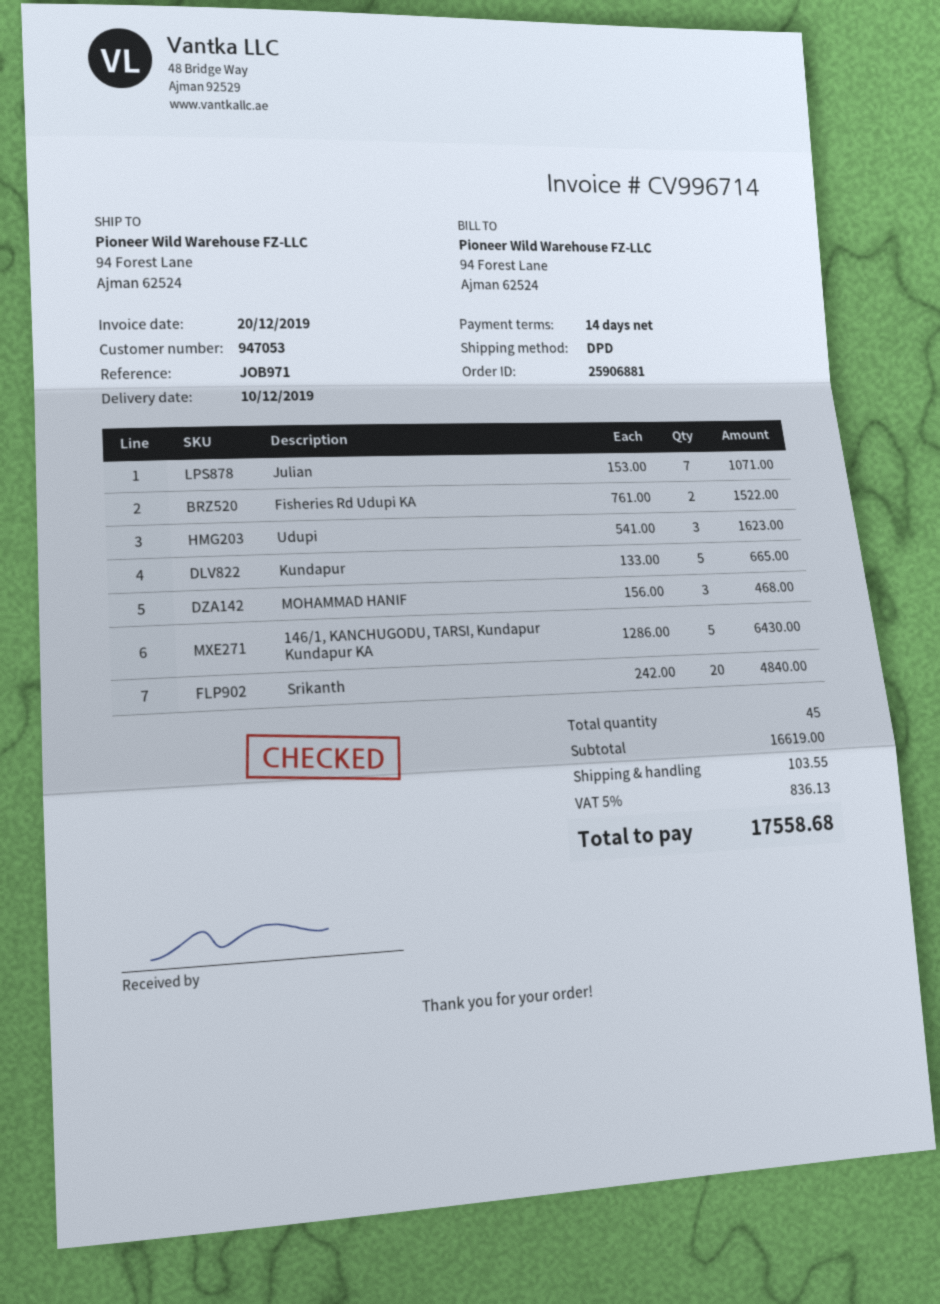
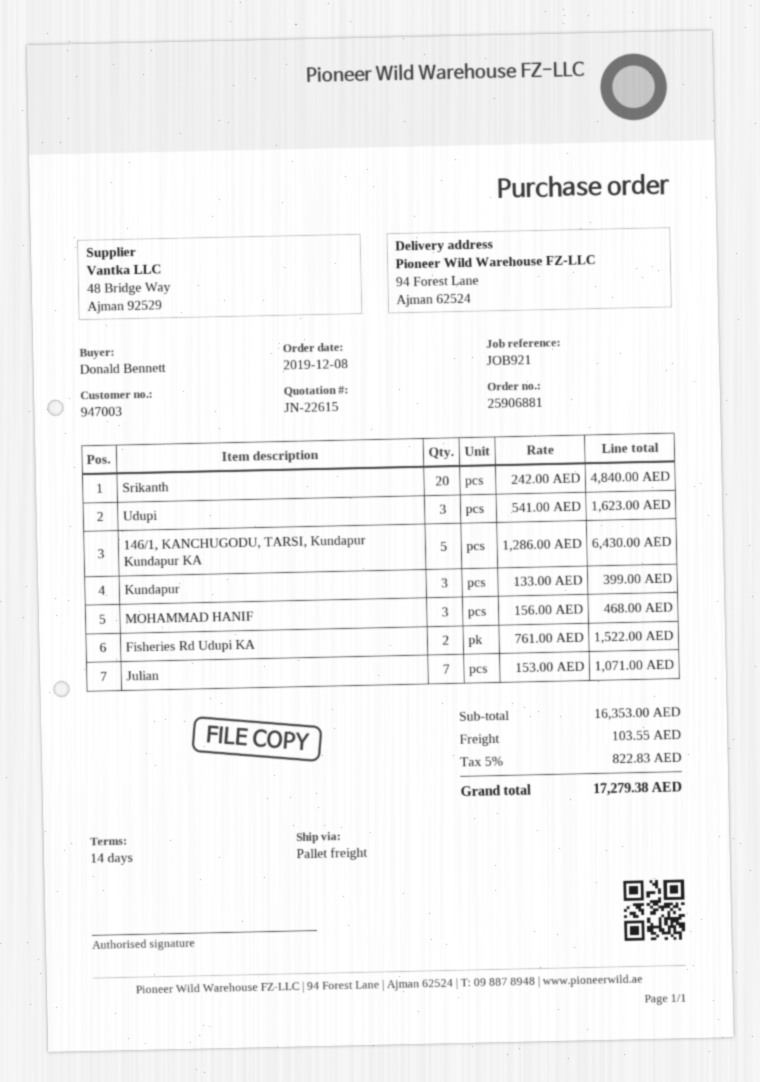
customer number: 947053 -> 947003
reference: JOB971 -> JOB921
shipping method: DPD -> pallet freight
Kundapur: 5 x 133.00 = 665.00 -> 3 x 133.00 = 399.00
subtotal: 16619.00 -> 16353.00
tax: 5% = 836.13 -> 5% = 822.83
total: 17558.68 -> 17279.38

